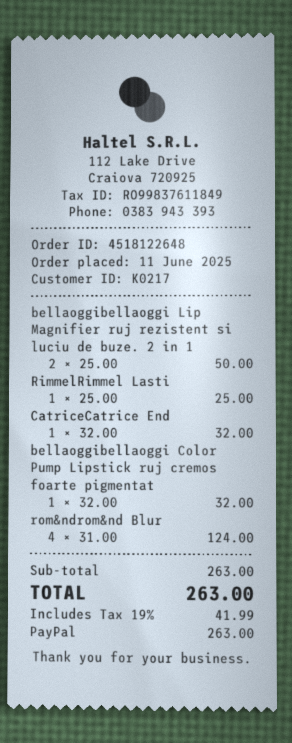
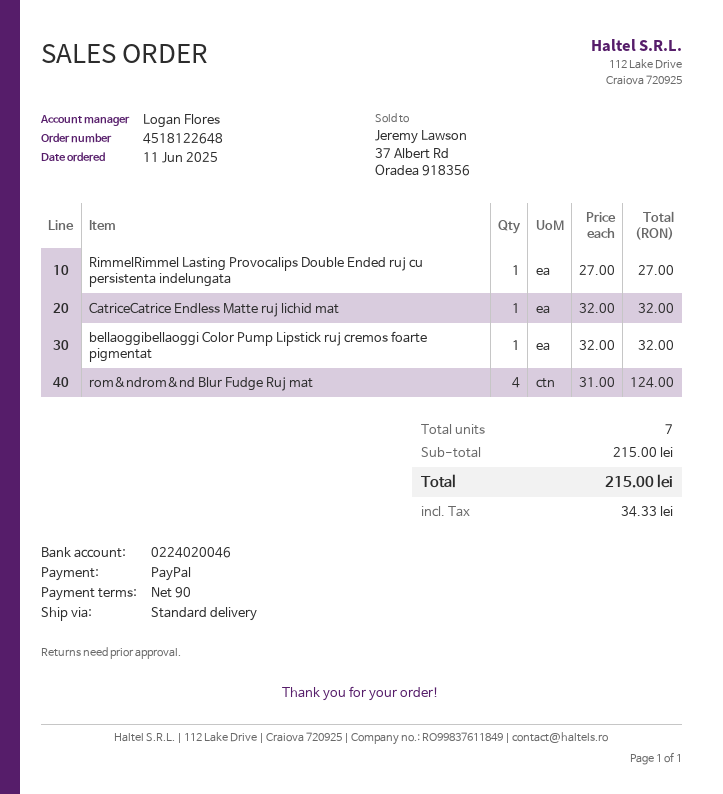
bellaoggibellaoggi Lip Magnifier ruj rezistent si luciu de buze. 2 in 1: 2 x 25.00 = 50.00 -> none
RimmelRimmel Lasti: 1 x 25.00 = 25.00 -> 1 x 27.00 = 27.00
subtotal: 263.00 -> 215.00
tax: 41.99 -> 34.33
total: 263.00 -> 215.00

